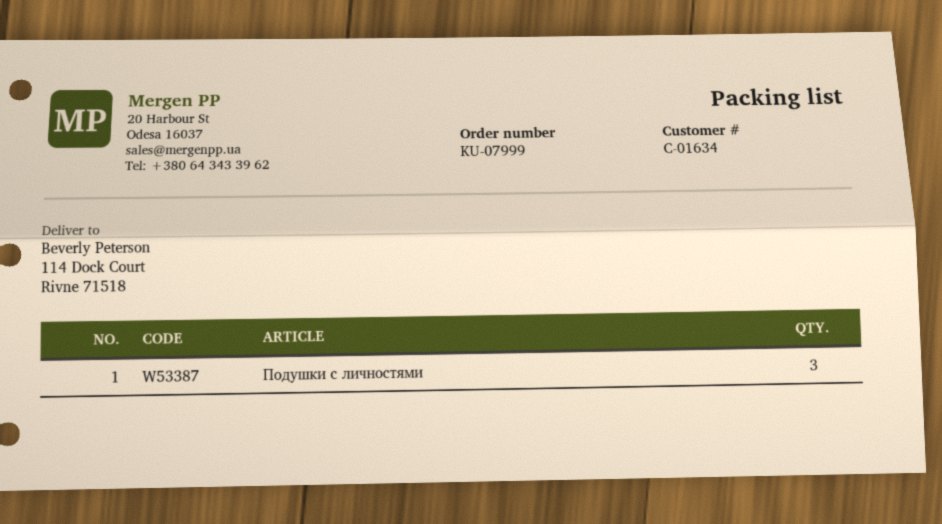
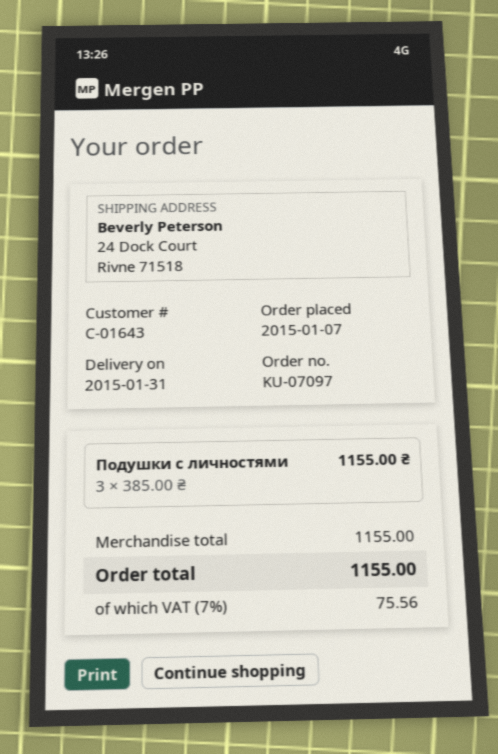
order number: KU-07999 -> KU-07097
customer number: C-01634 -> C-01643
ship to: 114 Dock Court, Rivne 71518 -> 24 Dock Court, Rivne 71518

